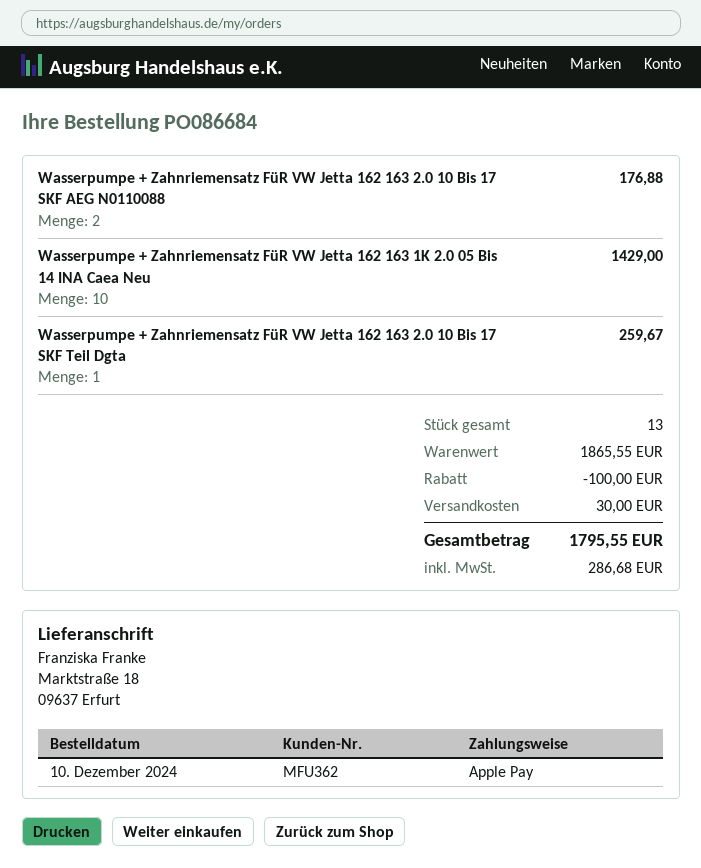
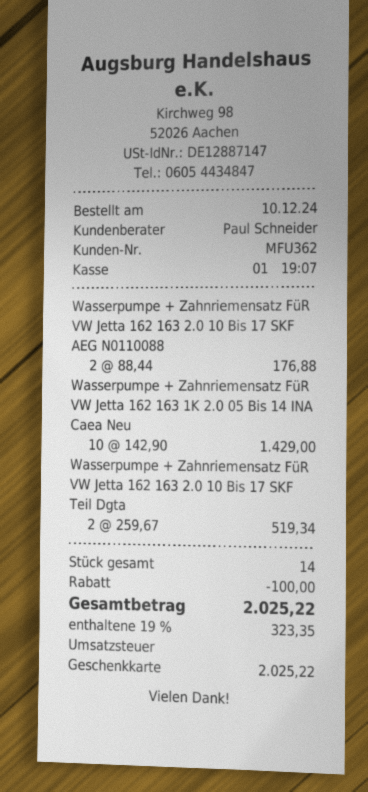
payment method: Apple Pay -> gift card
Wasserpumpe + Zahnriemensatz FüR VW Jetta 162 163 2.0 10 Bis 17 SKF Teil Dgta: 1 for 259.67 -> 2 for 519.34
total quantity: 13 -> 14
shipping: 30.00 -> none
tax: 286.68 -> 323.35
total: 1795.55 -> 2025.22

